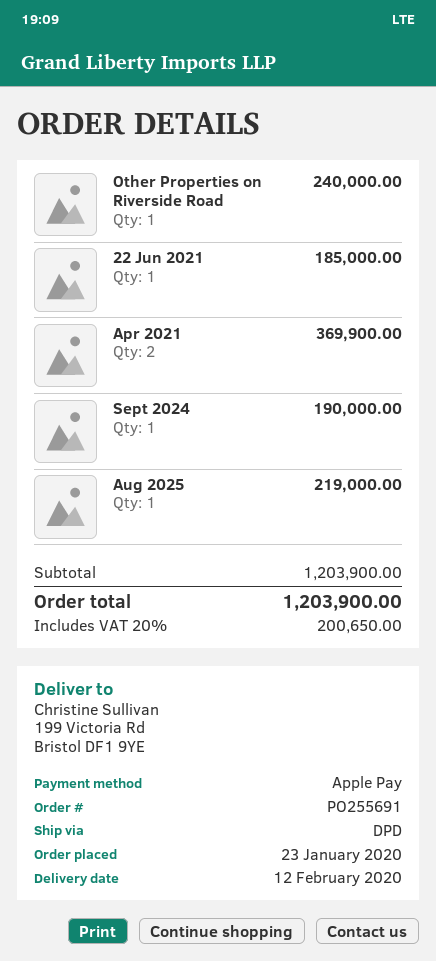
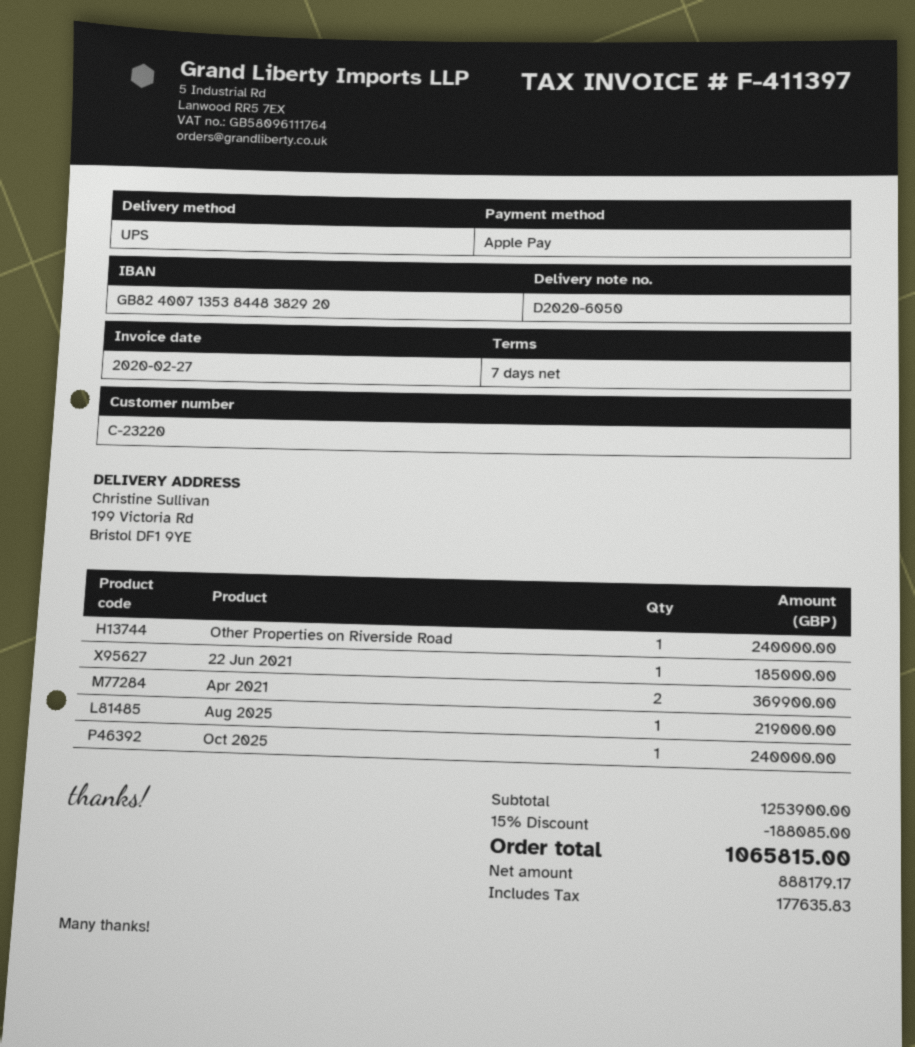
shipping method: DPD -> UPS
Sept 2024: 1 for 190000.00 -> none
Oct 2025: none -> 1 for 240000.00
subtotal: 1203900.00 -> 1253900.00
discount: none -> 15% = 188085.00
tax: 200650.00 -> 177635.83
total: 1203900.00 -> 1065815.00

